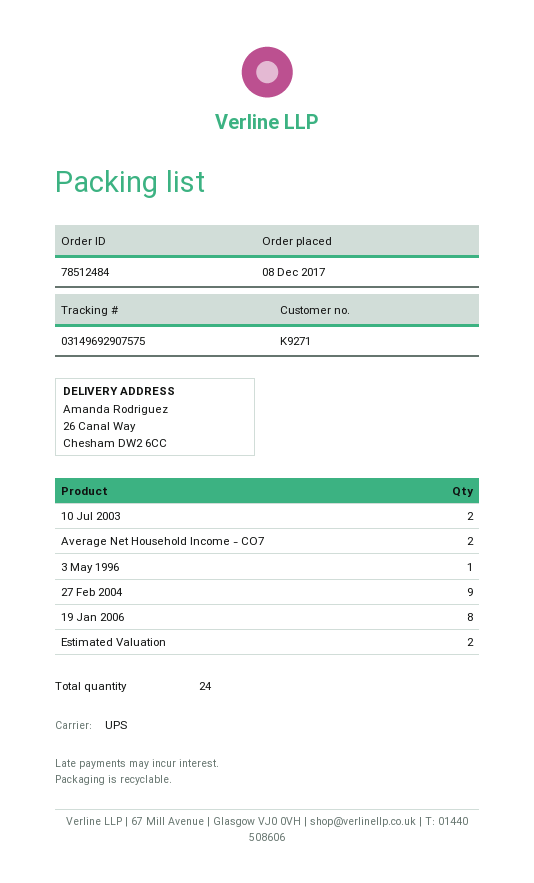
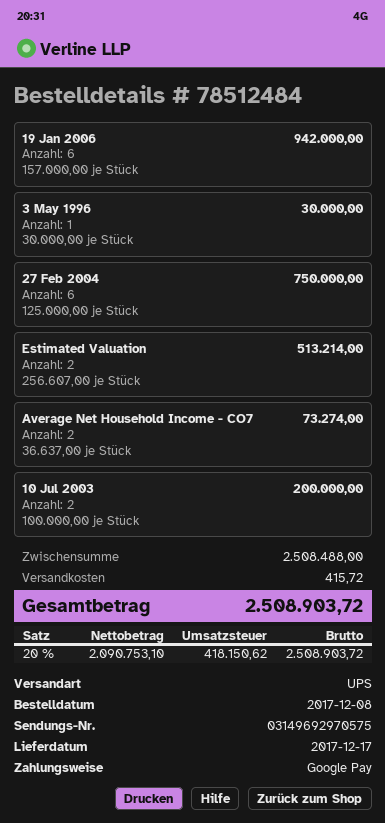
tracking number: 03149692907575 -> 03149692970575
27 Feb 2004: 9 -> 6
19 Jan 2006: 8 -> 6

